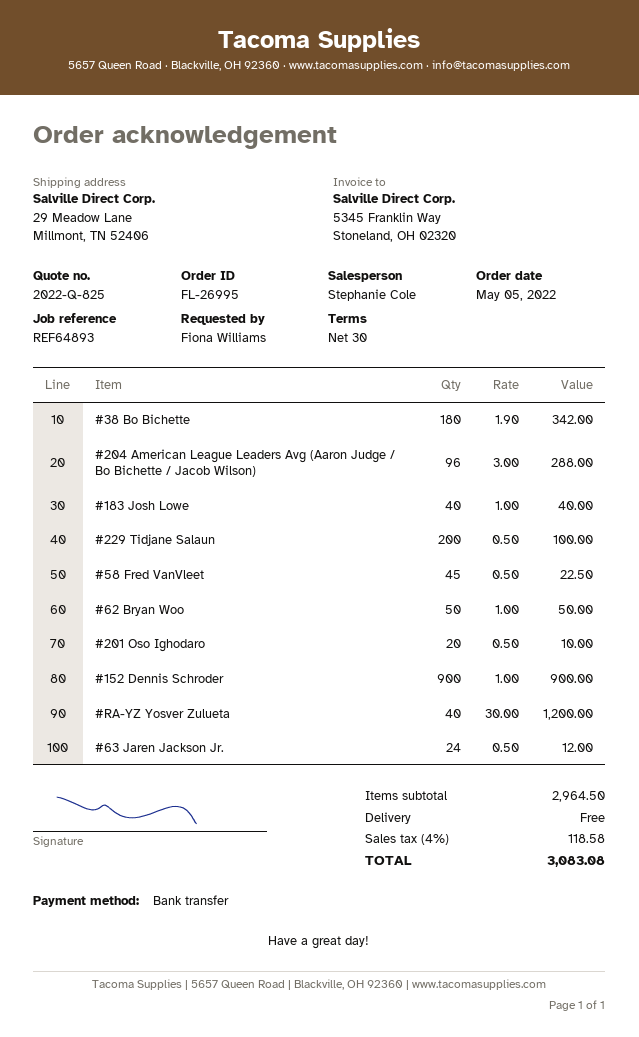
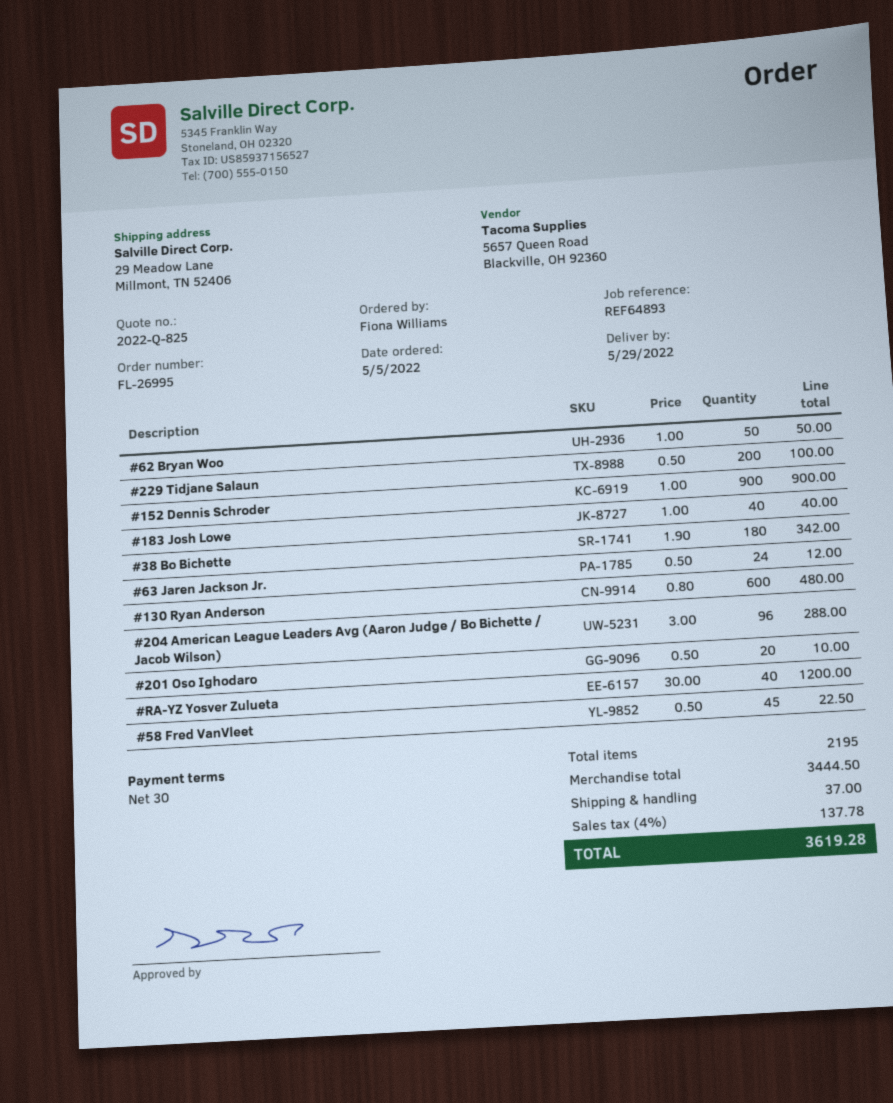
#130 Ryan Anderson: none -> 600 x 0.80 = 480.00
subtotal: 2964.50 -> 3444.50
shipping: 0.00 -> 37.00
tax: 4% = 118.58 -> 4% = 137.78
total: 3083.08 -> 3619.28

